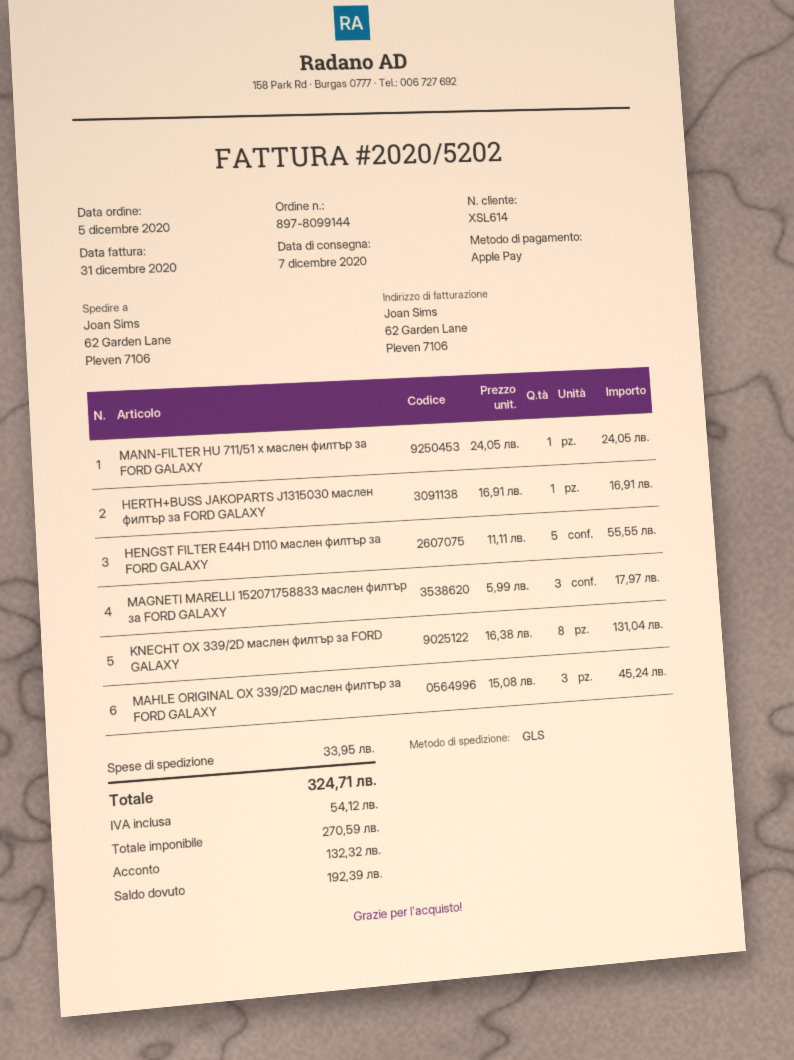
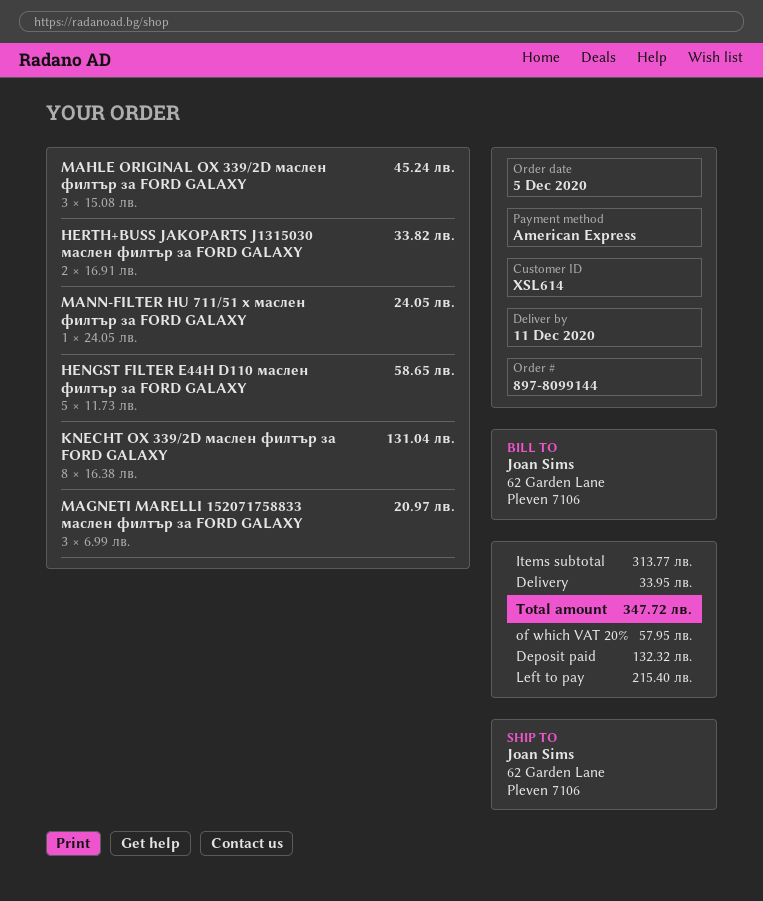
delivery date: 2020-12-07 -> 2020-12-11
payment method: Apple Pay -> American Express
HERTH+BUSS JAKOPARTS J1315030 маслен филтър за FORD GALAXY: 1 x 16.91 = 16.91 -> 2 x 16.91 = 33.82
HENGST FILTER E44H D110 маслен филтър за FORD GALAXY: 5 x 11.11 = 55.55 -> 5 x 11.73 = 58.65
MAGNETI MARELLI 152071758833 маслен филтър за FORD GALAXY: 3 x 5.99 = 17.97 -> 3 x 6.99 = 20.97
tax: 54.12 -> 57.95
total: 324.71 -> 347.72
balance: 192.39 -> 215.40

